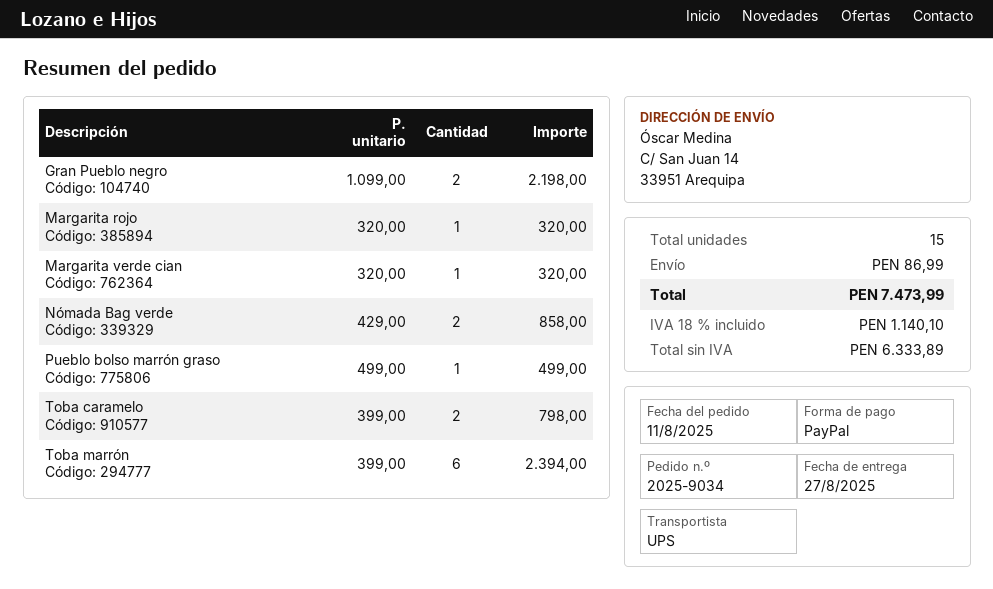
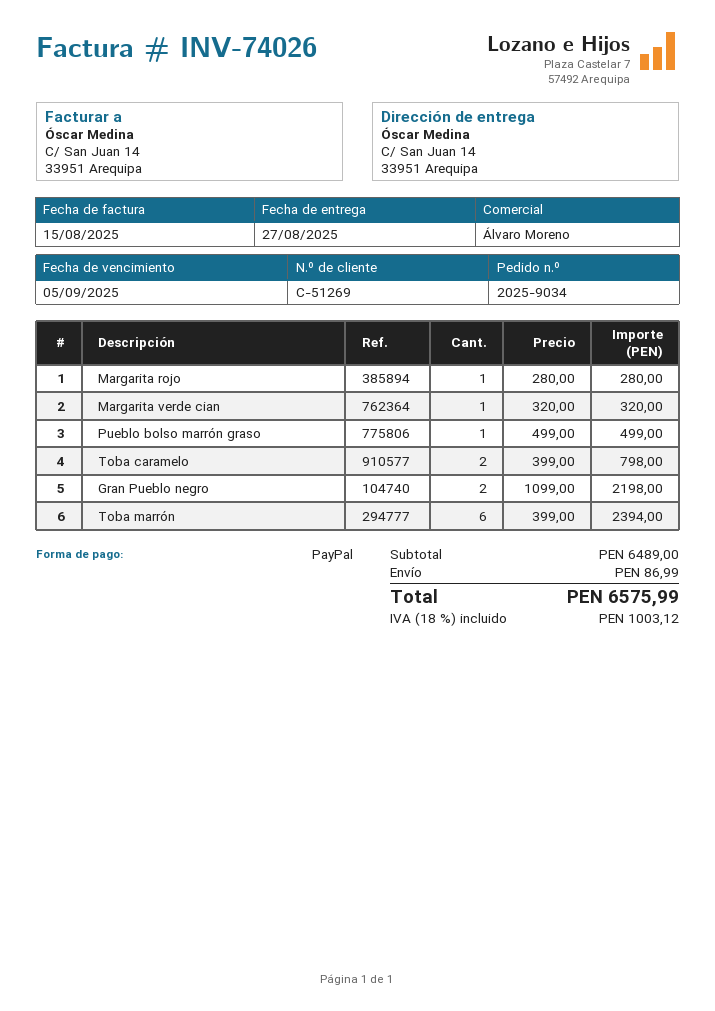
Margarita rojo: 1 x 320.00 = 320.00 -> 1 x 280.00 = 280.00
Nómada Bag verde: 2 x 429.00 = 858.00 -> none
tax: 18% = 1140.10 -> 18% = 1003.12
total: 7473.99 -> 6575.99

